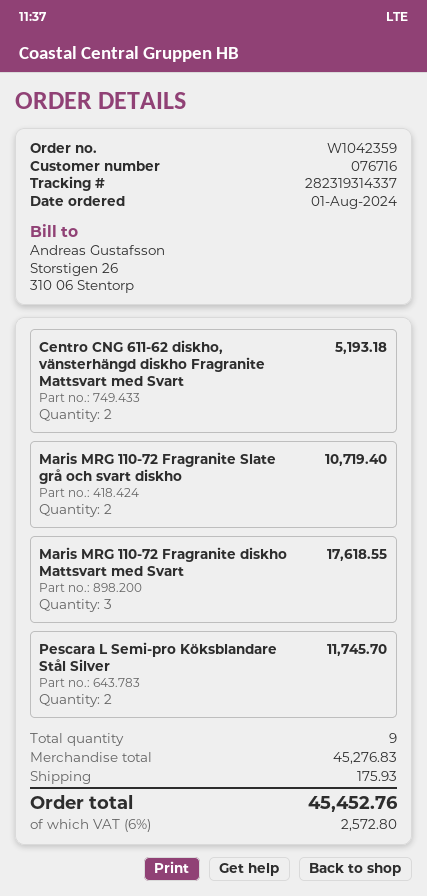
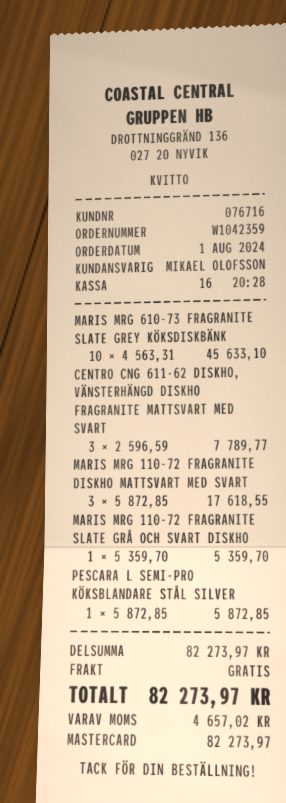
Centro CNG 611-62 diskho, vänsterhängd diskho Fragranite Mattsvart med Svart: 2 for 5193.18 -> 3 for 7789.77
Maris MRG 110-72 Fragranite Slate grå och svart diskho: 2 for 10719.40 -> 1 for 5359.70
Pescara L Semi-pro Köksblandare Stål Silver: 2 for 11745.70 -> 1 for 5872.85
MARIS MRG 610-73 FRAGRANITE SLATE GREY KÖKSDISKBÄNK: none -> 10 for 45633.10
subtotal: 45276.83 -> 82273.97
shipping: 175.93 -> 0.00
tax: 2572.80 -> 4657.02
total: 45452.76 -> 82273.97

